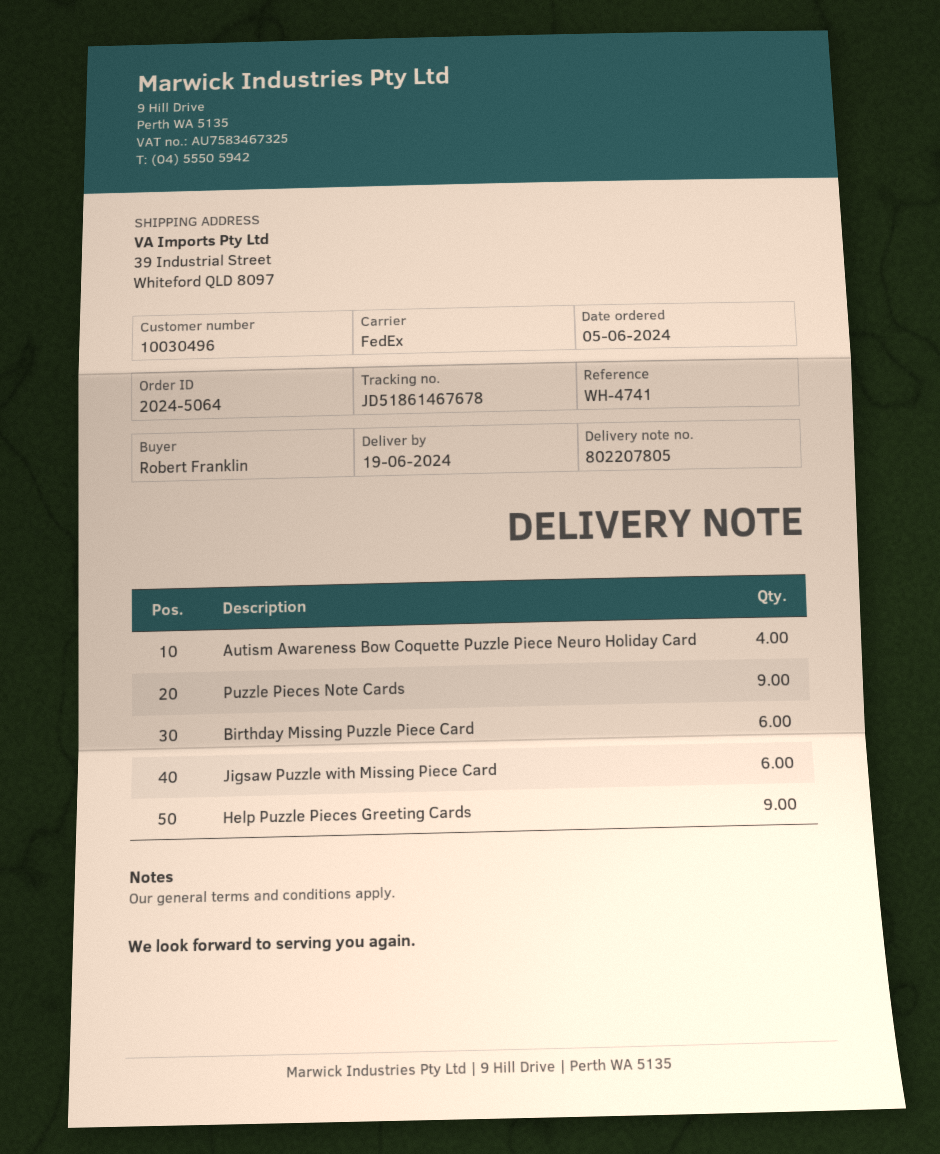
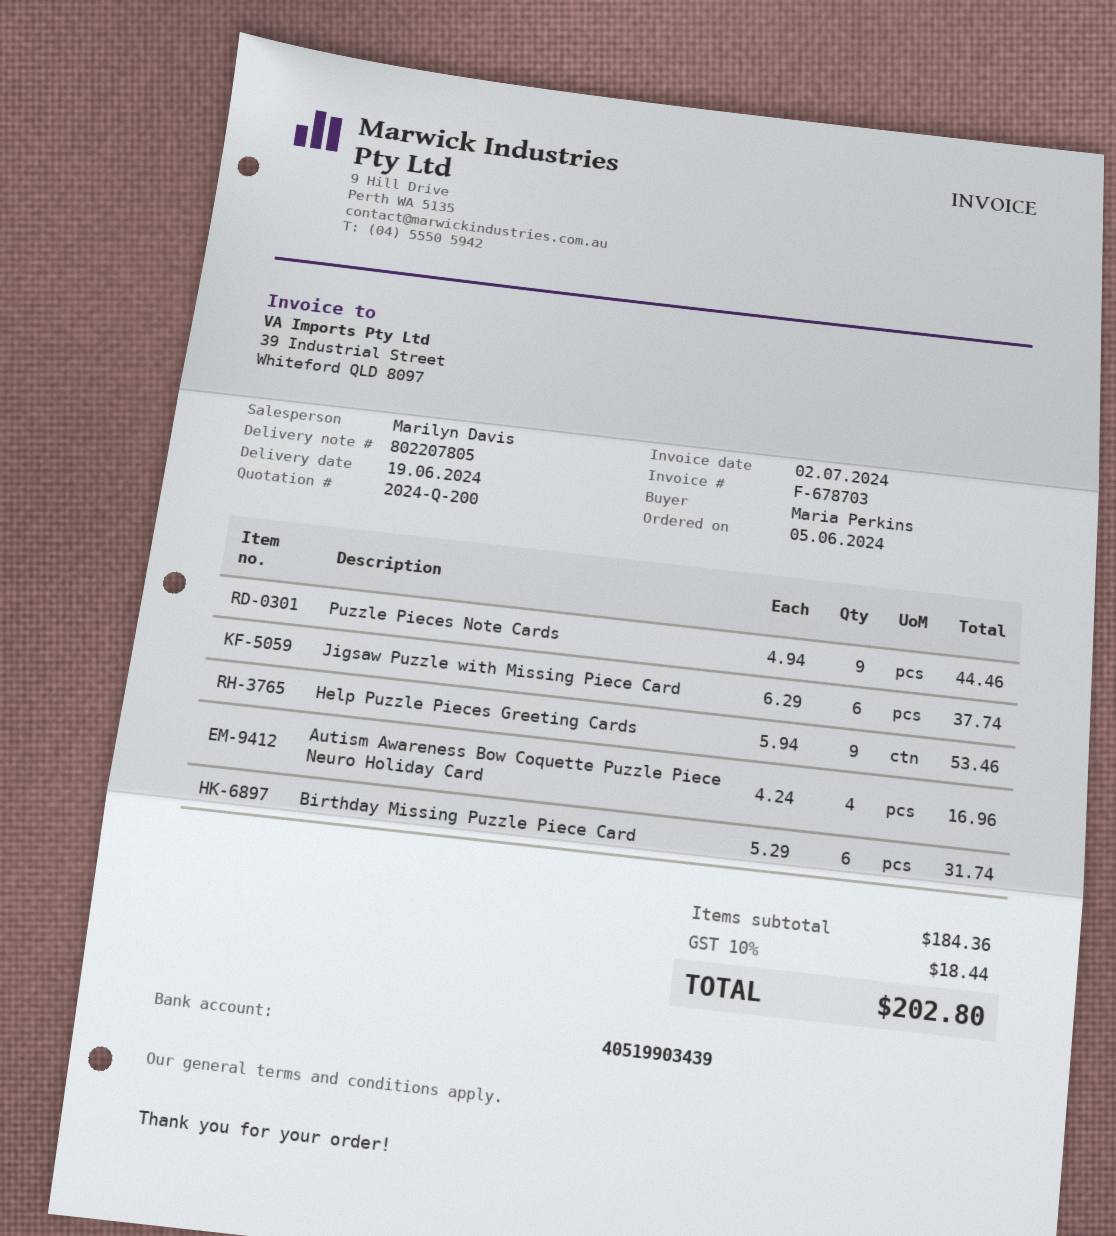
ordered by: Robert Franklin -> Maria Perkins

